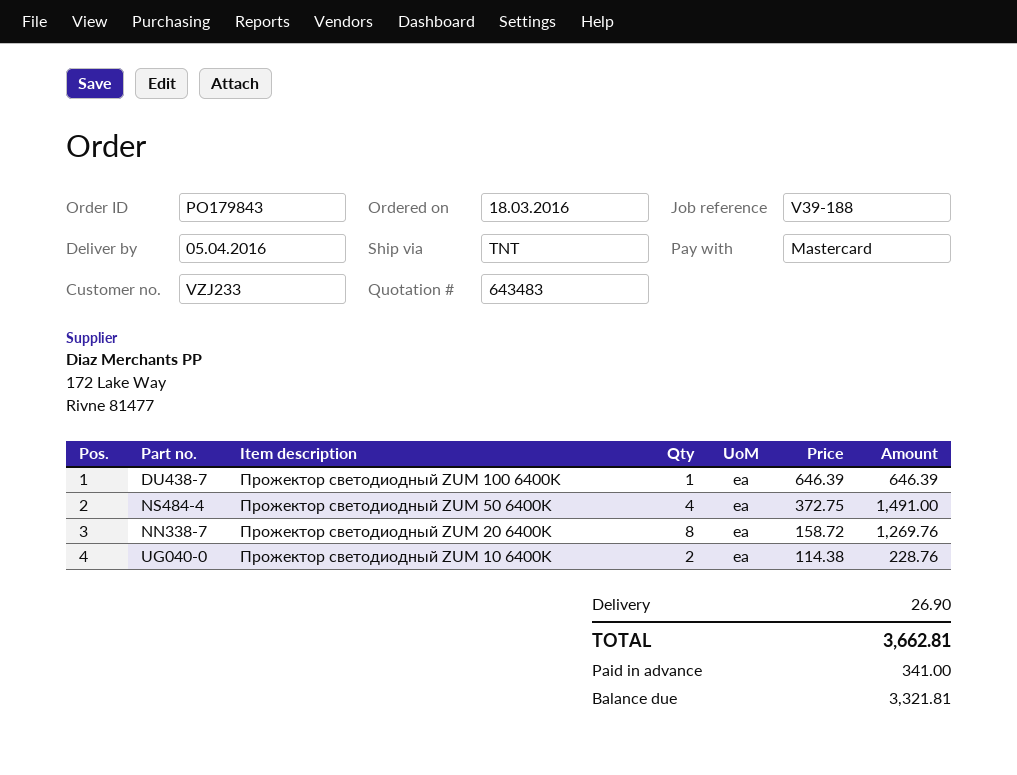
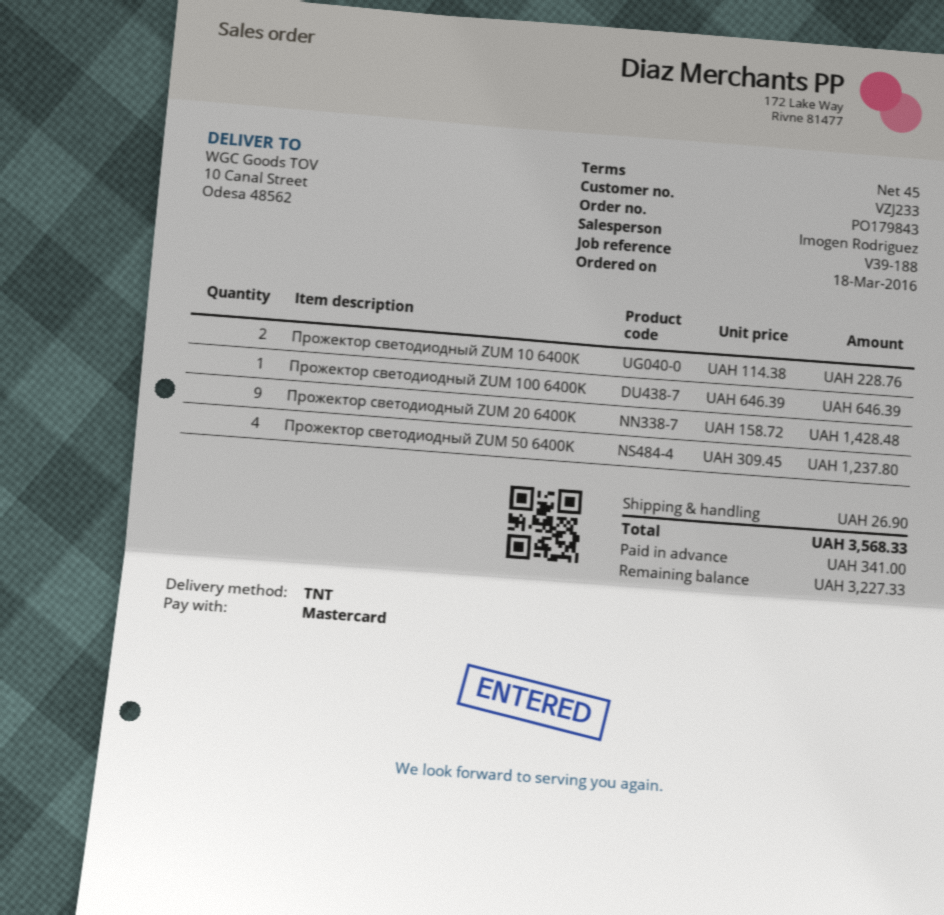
Прожектор светодиодный ZUM 50 6400K: 4 x 372.75 = 1491.00 -> 4 x 309.45 = 1237.80
Прожектор светодиодный ZUM 20 6400K: 8 x 158.72 = 1269.76 -> 9 x 158.72 = 1428.48
total: 3662.81 -> 3568.33
balance: 3321.81 -> 3227.33

